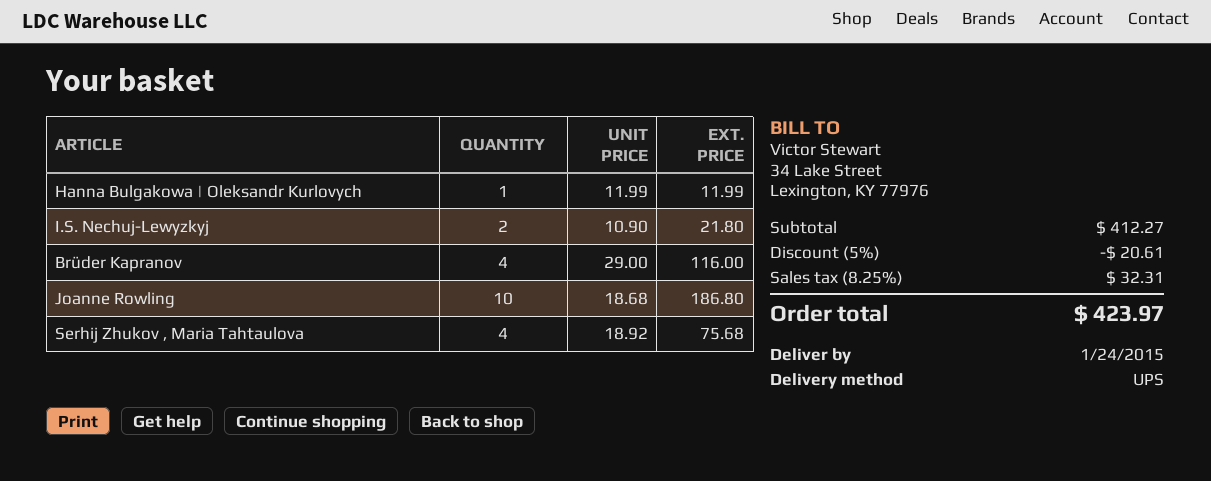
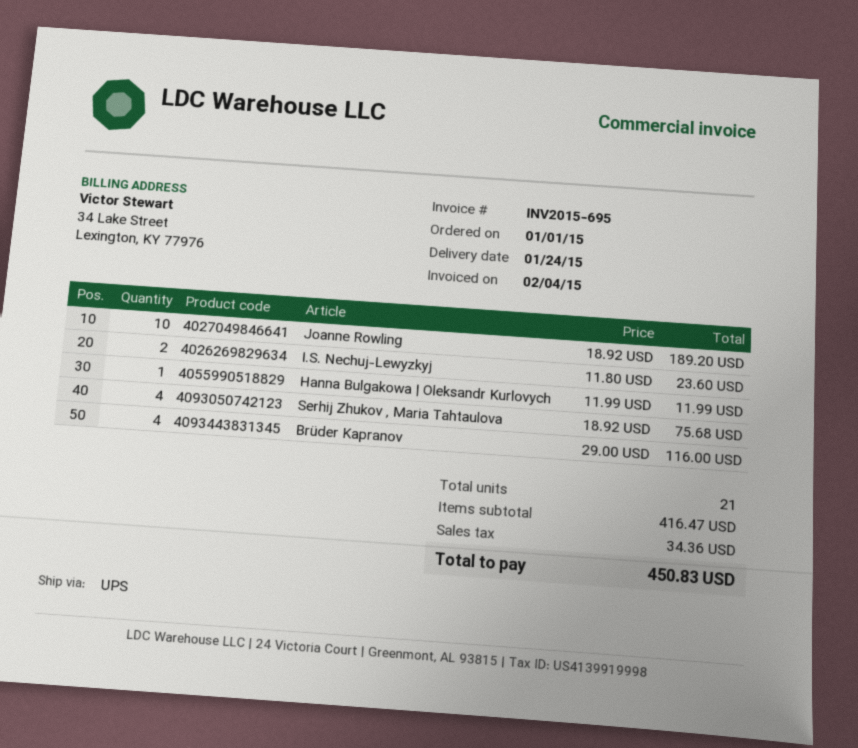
I.S. Nechuj-Lewyzkyj: 2 x 10.90 = 21.80 -> 2 x 11.80 = 23.60
Joanne Rowling: 10 x 18.68 = 186.80 -> 10 x 18.92 = 189.20
subtotal: 412.27 -> 416.47
discount: 5% = 20.61 -> none
tax: 32.31 -> 34.36
total: 423.97 -> 450.83

